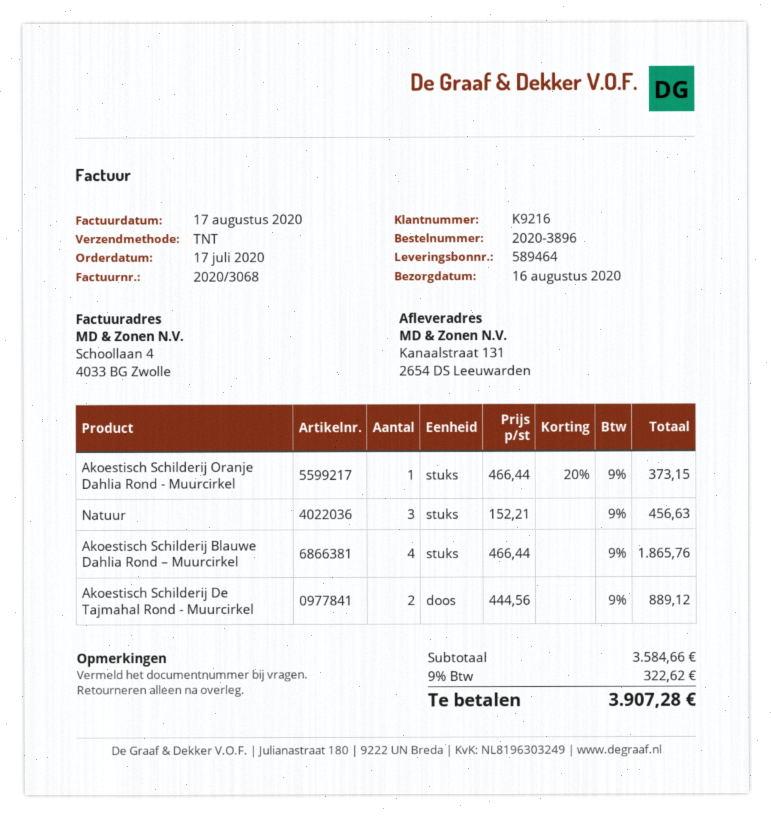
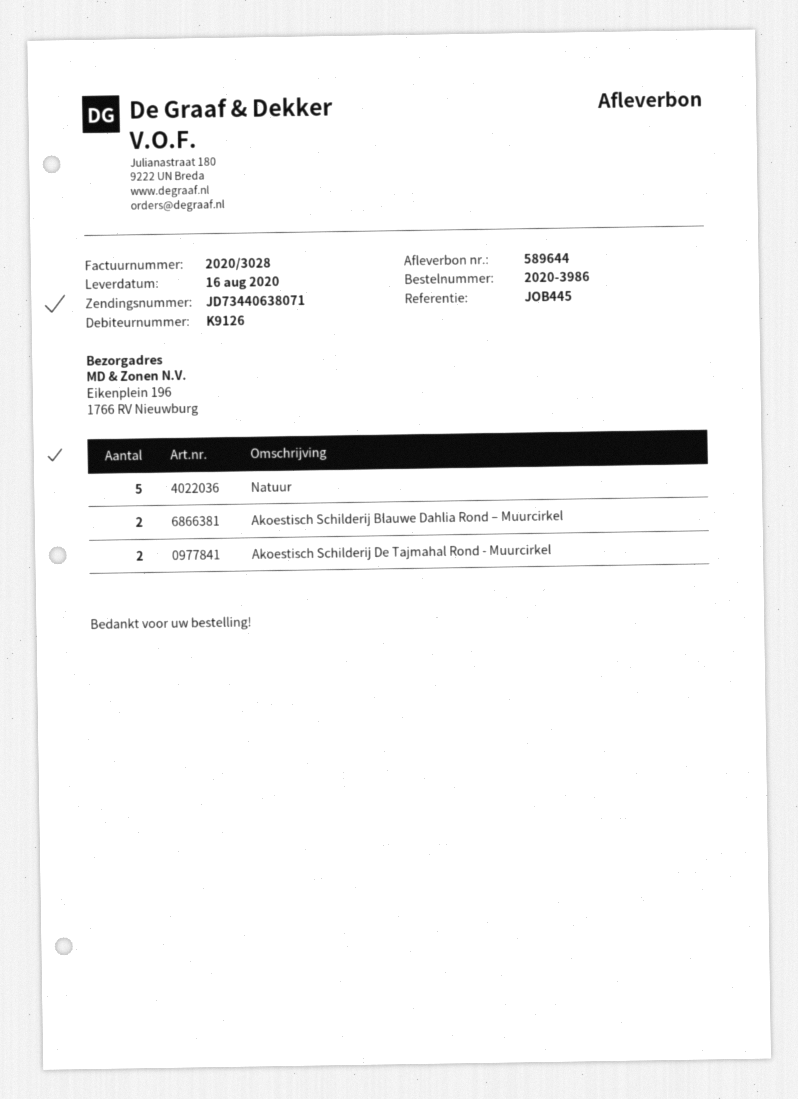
order number: 2020-3896 -> 2020-3986
delivery note number: 589464 -> 589644
invoice number: 2020/3068 -> 2020/3028
customer number: K9216 -> K9126
ship to: Kanaalstraat 131, 2654 DS Leeuwarden -> Eikenplein 196, 1766 RV Nieuwburg
Akoestisch Schilderij Oranje Dahlia Rond - Muurcirkel: 1 -> none
Natuur: 3 -> 5
Akoestisch Schilderij Blauwe Dahlia Rond – Muurcirkel: 4 -> 2

